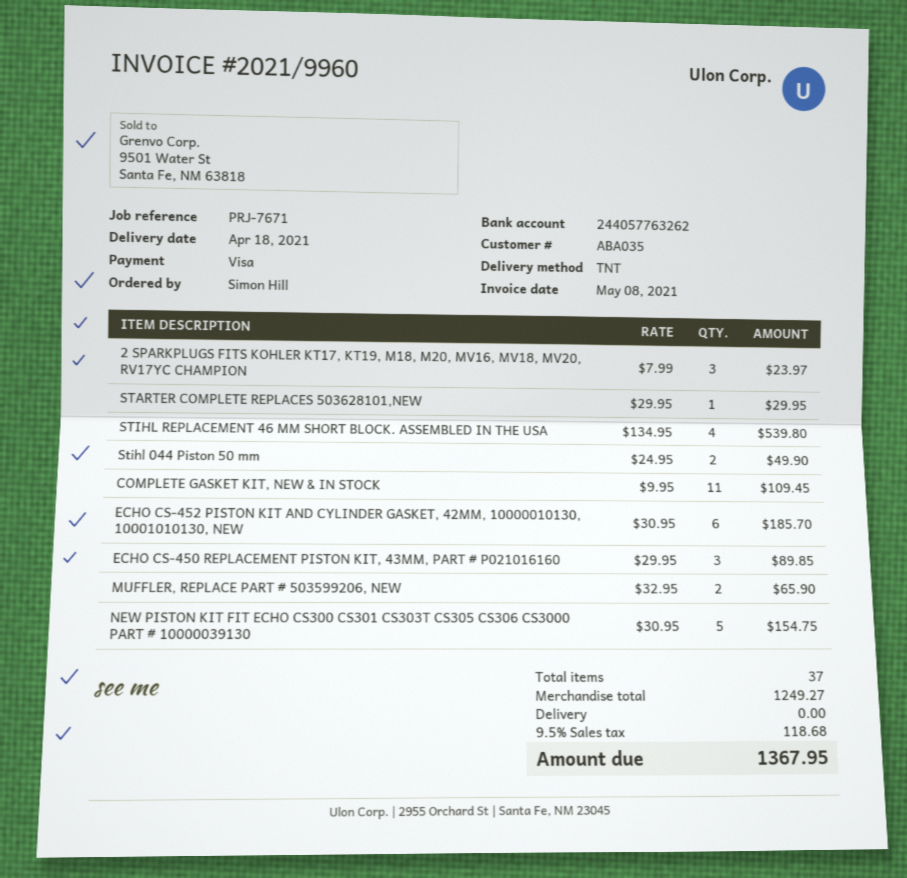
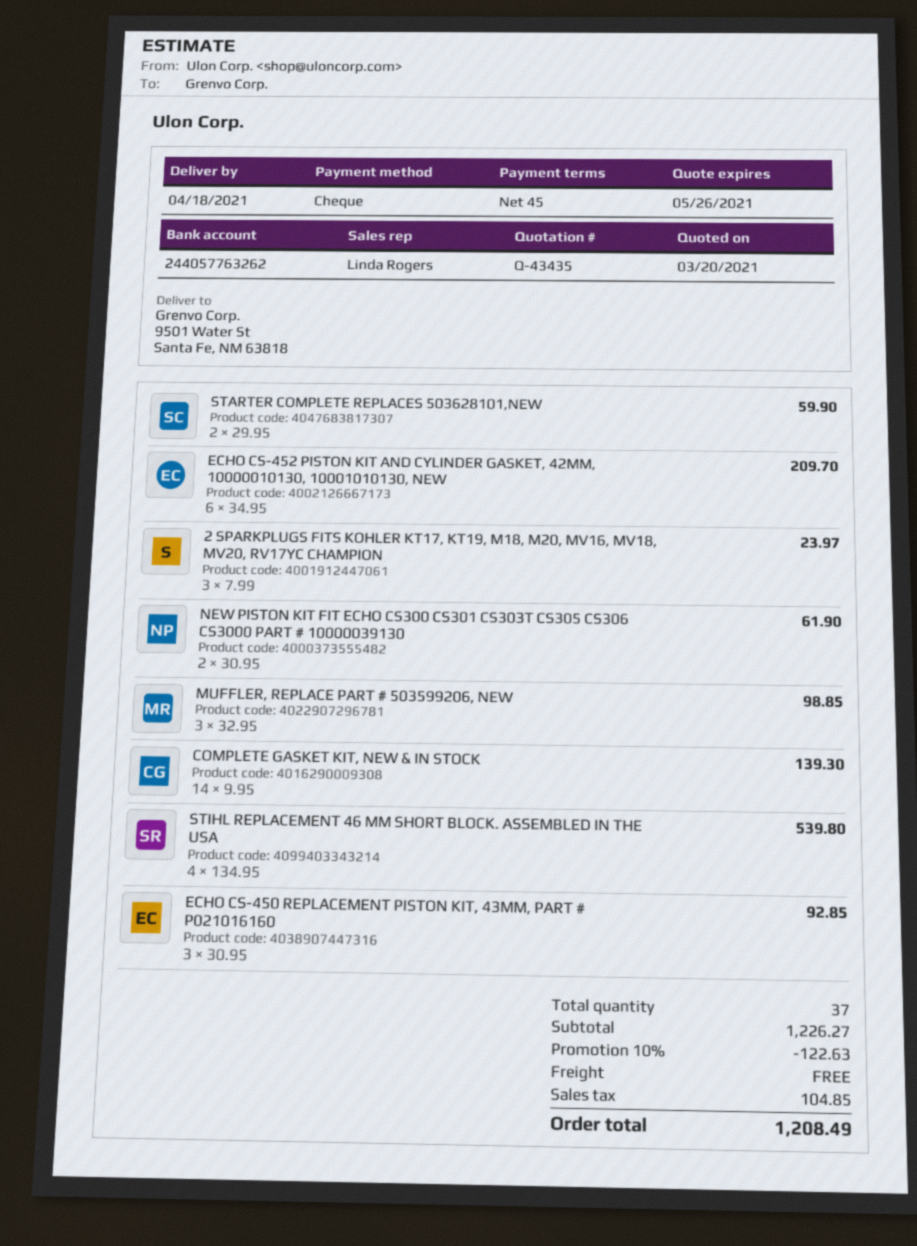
payment method: Visa -> cheque
STARTER COMPLETE REPLACES 503628101,NEW: 1 x 29.95 = 29.95 -> 2 x 29.95 = 59.90
Stihl 044 Piston 50 mm: 2 x 24.95 = 49.90 -> none
COMPLETE GASKET KIT, NEW & IN STOCK: 11 x 9.95 = 109.45 -> 14 x 9.95 = 139.30
ECHO CS-452 PISTON KIT AND CYLINDER GASKET, 42MM, 10000010130, 10001010130, NEW: 6 x 30.95 = 185.70 -> 6 x 34.95 = 209.70
ECHO CS-450 REPLACEMENT PISTON KIT, 43MM, PART # P021016160: 3 x 29.95 = 89.85 -> 3 x 30.95 = 92.85
MUFFLER, REPLACE PART # 503599206, NEW: 2 x 32.95 = 65.90 -> 3 x 32.95 = 98.85
NEW PISTON KIT FIT ECHO CS300 CS301 CS303T CS305 CS306 CS3000 PART # 10000039130: 5 x 30.95 = 154.75 -> 2 x 30.95 = 61.90
subtotal: 1249.27 -> 1226.27
discount: none -> 10% = 122.63
tax: 118.68 -> 104.85
total: 1367.95 -> 1208.49

